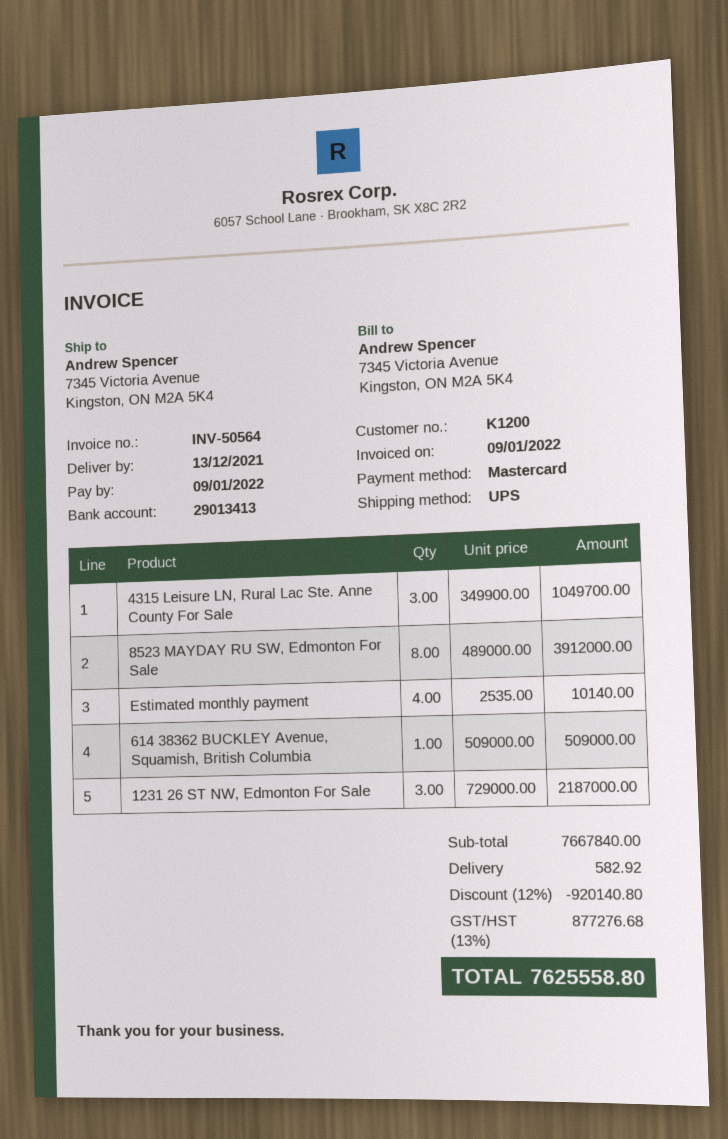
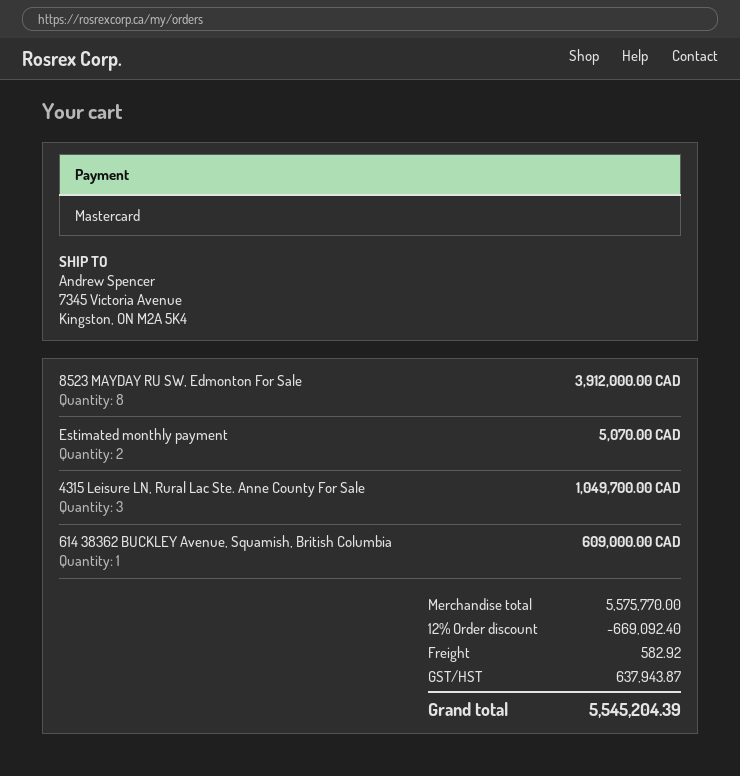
Estimated monthly payment: 4 for 10140.00 -> 2 for 5070.00
614 38362 BUCKLEY Avenue, Squamish, British Columbia: 1 for 509000.00 -> 1 for 609000.00
1231 26 ST NW, Edmonton For Sale: 3 for 2187000.00 -> none
subtotal: 7667840.00 -> 5575770.00
discount: 12% = 920140.80 -> 12% = 669092.40
tax: 877276.68 -> 637943.87
total: 7625558.80 -> 5545204.39

